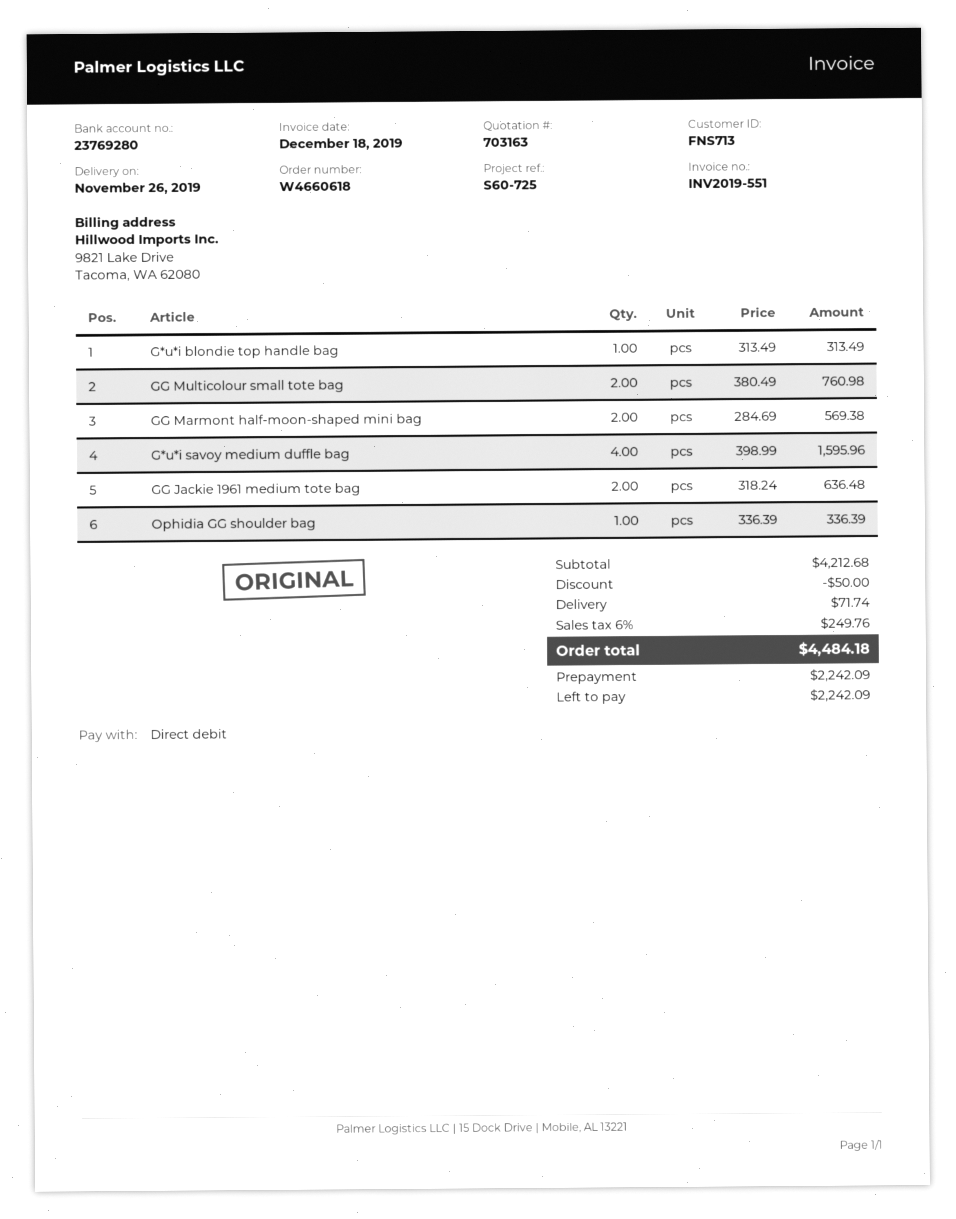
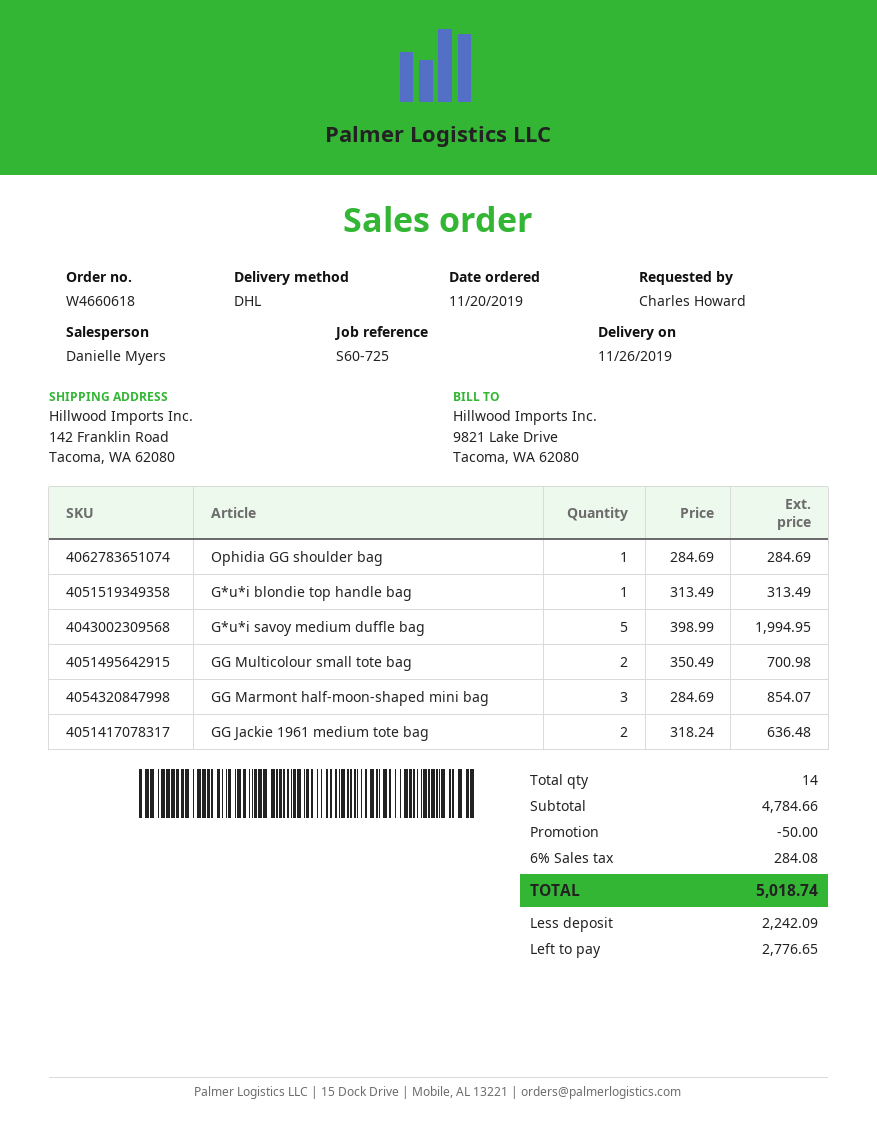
GG Multicolour small tote bag: 2 x 380.49 = 760.98 -> 2 x 350.49 = 700.98
GG Marmont half-moon-shaped mini bag: 2 x 284.69 = 569.38 -> 3 x 284.69 = 854.07
G*u*i savoy medium duffle bag: 4 x 398.99 = 1595.96 -> 5 x 398.99 = 1994.95
Ophidia GG shoulder bag: 1 x 336.39 = 336.39 -> 1 x 284.69 = 284.69
subtotal: 4212.68 -> 4784.66
shipping: 71.74 -> none
tax: 6% = 249.76 -> 6% = 284.08
total: 4484.18 -> 5018.74
balance: 2242.09 -> 2776.65

